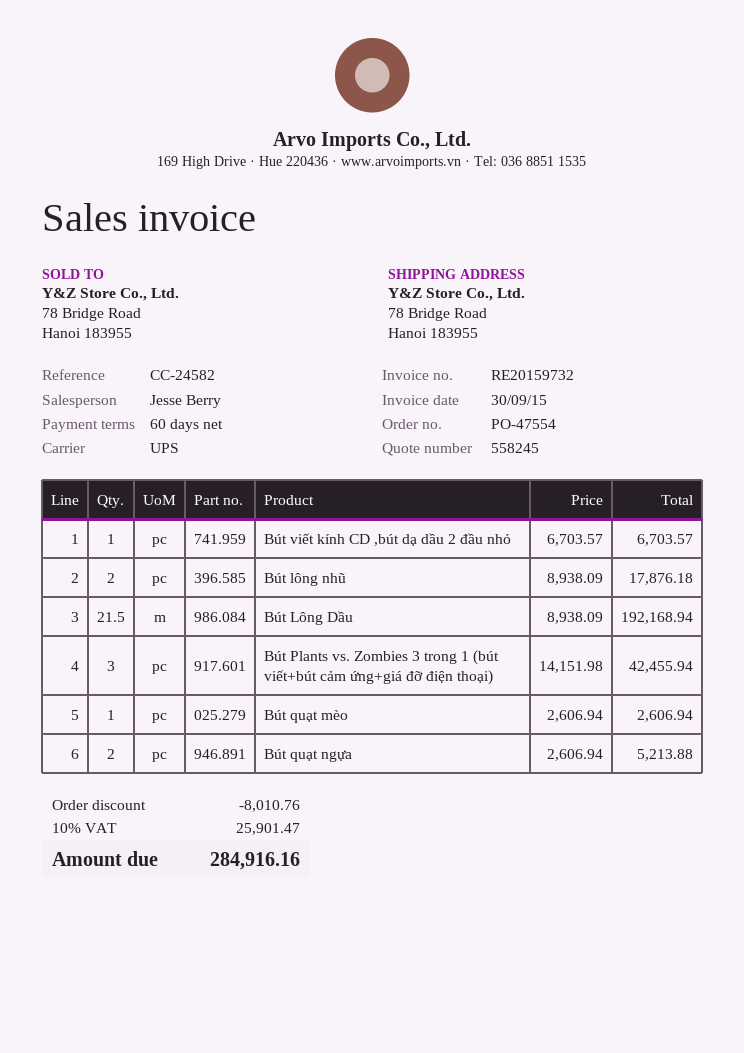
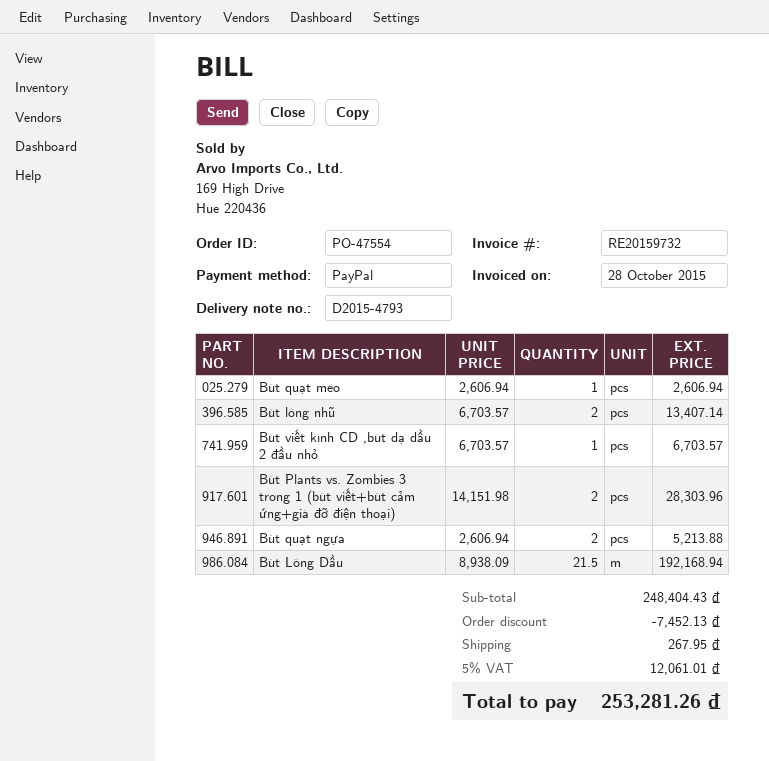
invoice date: 2015-09-30 -> 2015-10-28
Bút lông nhũ: 2 x 8938.09 = 17876.18 -> 2 x 6703.57 = 13407.14
Bút Plants vs. Zombies 3 trong 1 (bút viết+bút cảm ứng+giá đỡ điện thoại): 3 x 14151.98 = 42455.94 -> 2 x 14151.98 = 28303.96
discount: 8010.76 -> 7452.13
shipping: none -> 267.95
tax: 10% = 25901.47 -> 5% = 12061.01
total: 284916.16 -> 253281.26

